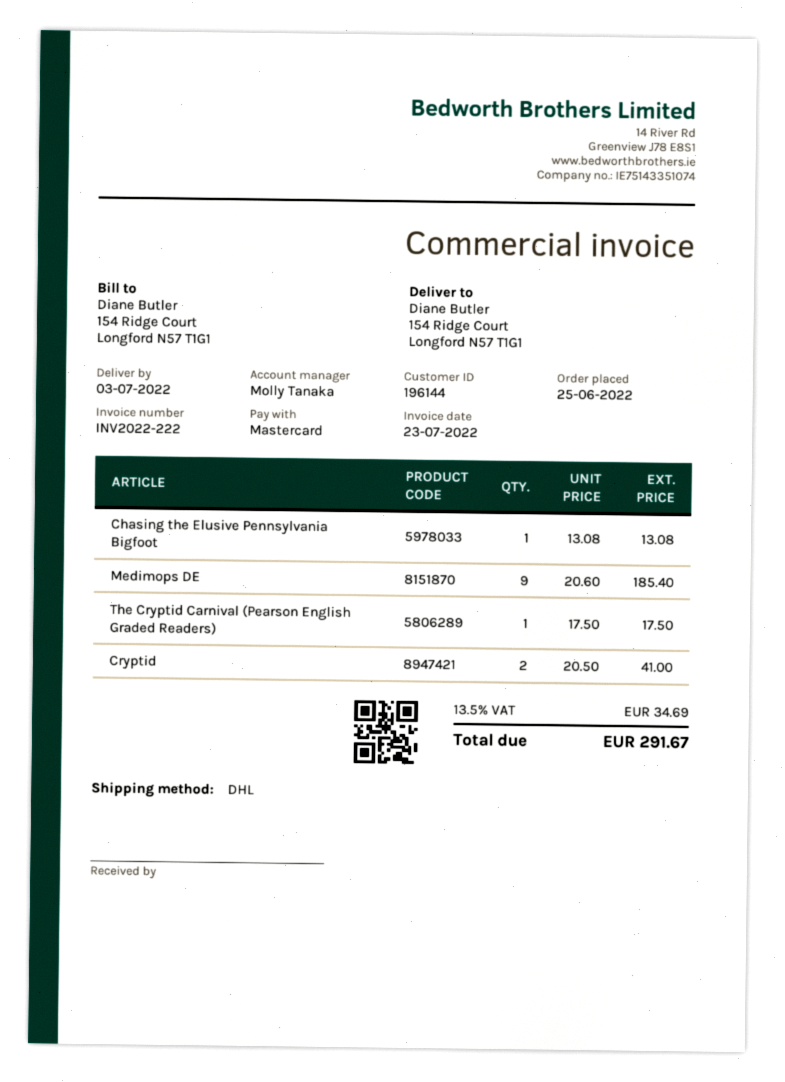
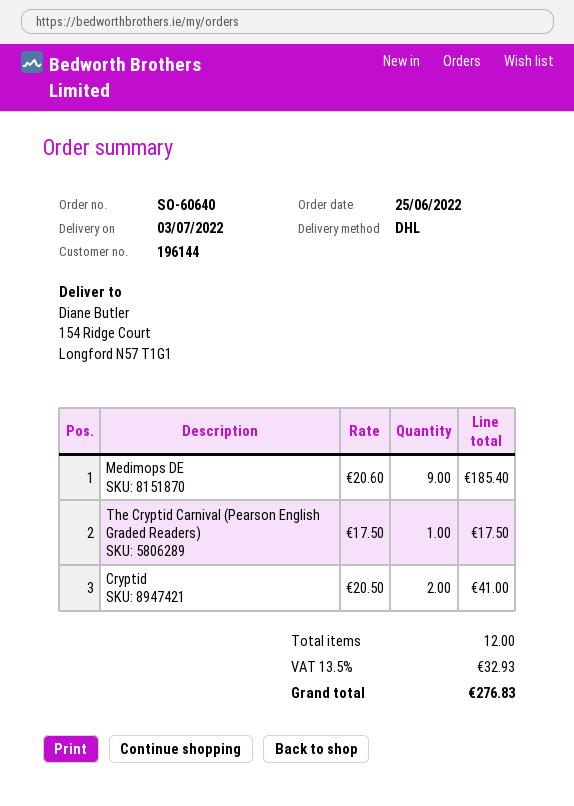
Chasing the Elusive Pennsylvania Bigfoot: 1 x 13.08 = 13.08 -> none
tax: 13.5% = 34.69 -> 13.5% = 32.93
total: 291.67 -> 276.83

